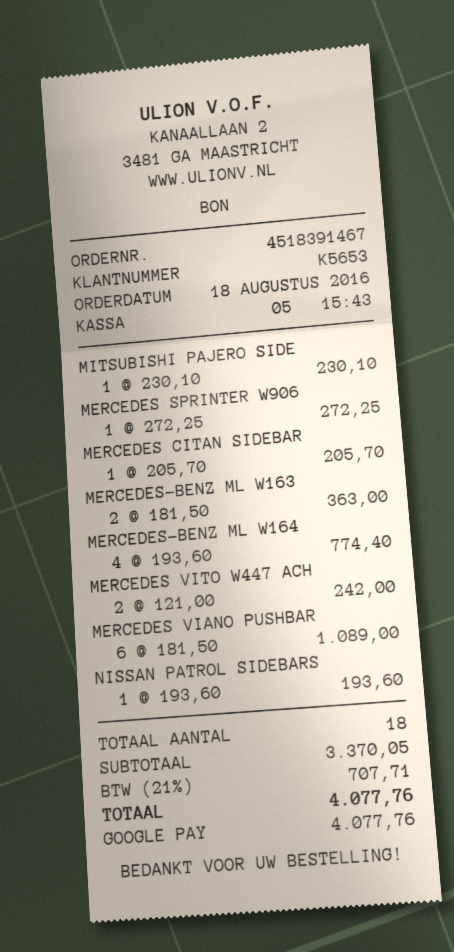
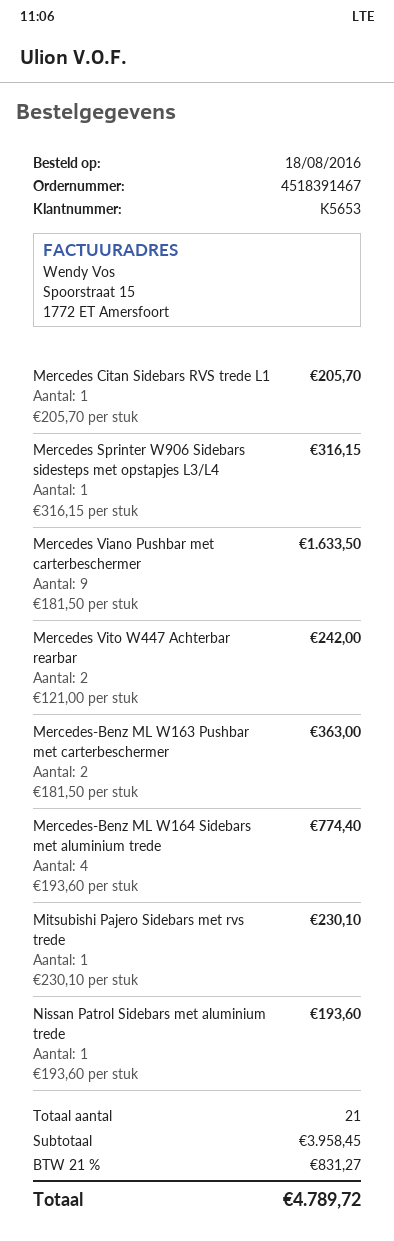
MERCEDES SPRINTER W906: 1 x 272.25 = 272.25 -> 1 x 316.15 = 316.15
MERCEDES VIANO PUSHBAR: 6 x 181.50 = 1089.00 -> 9 x 181.50 = 1633.50
total quantity: 18 -> 21
subtotal: 3370.05 -> 3958.45
tax: 21% = 707.71 -> 21% = 831.27
total: 4077.76 -> 4789.72

